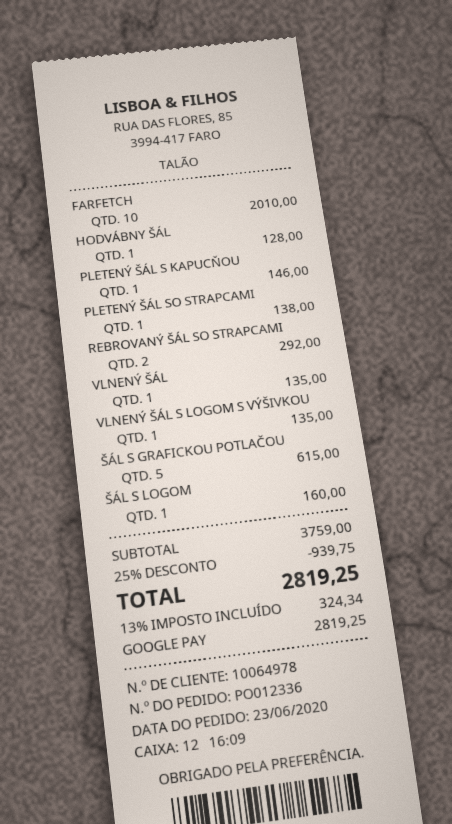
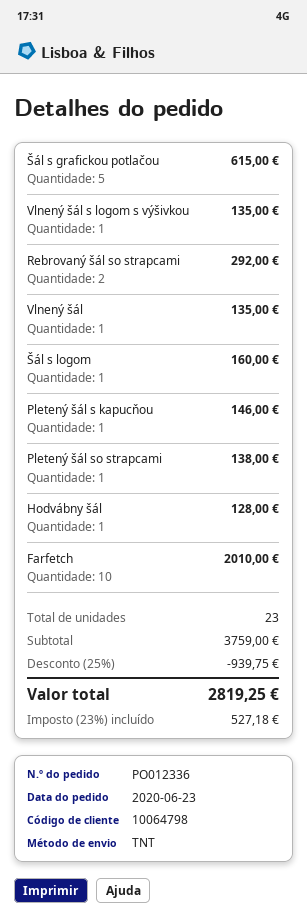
customer number: 10064978 -> 10064798
tax: 13% = 324.34 -> 23% = 527.18

